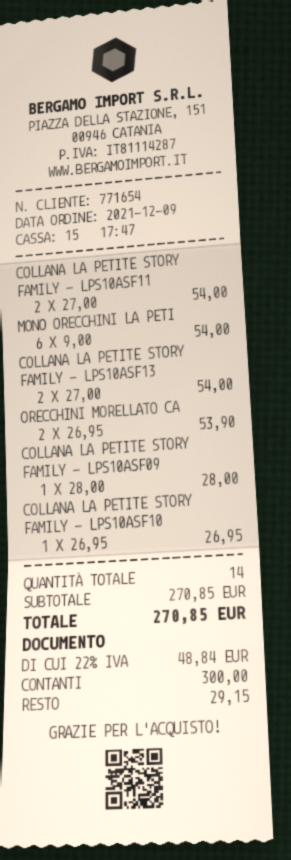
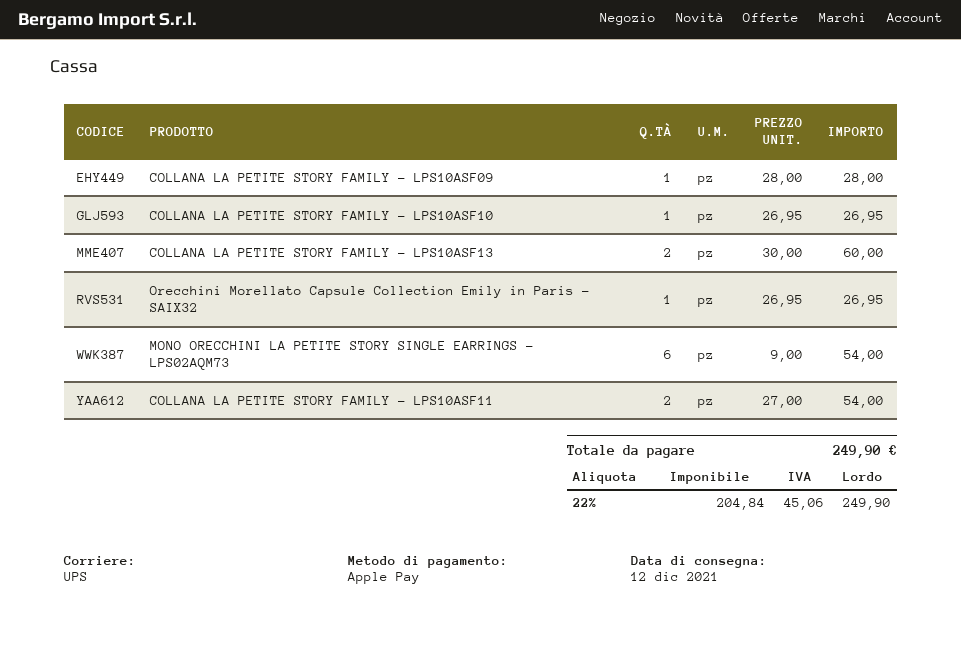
payment method: cash -> Apple Pay
COLLANA LA PETITE STORY FAMILY - LPS10ASF13: 2 x 27.00 = 54.00 -> 2 x 30.00 = 60.00
ORECCHINI MORELLATO CA: 2 x 26.95 = 53.90 -> 1 x 26.95 = 26.95
tax: 22% = 48.84 -> 22% = 45.06
total: 270.85 -> 249.90

